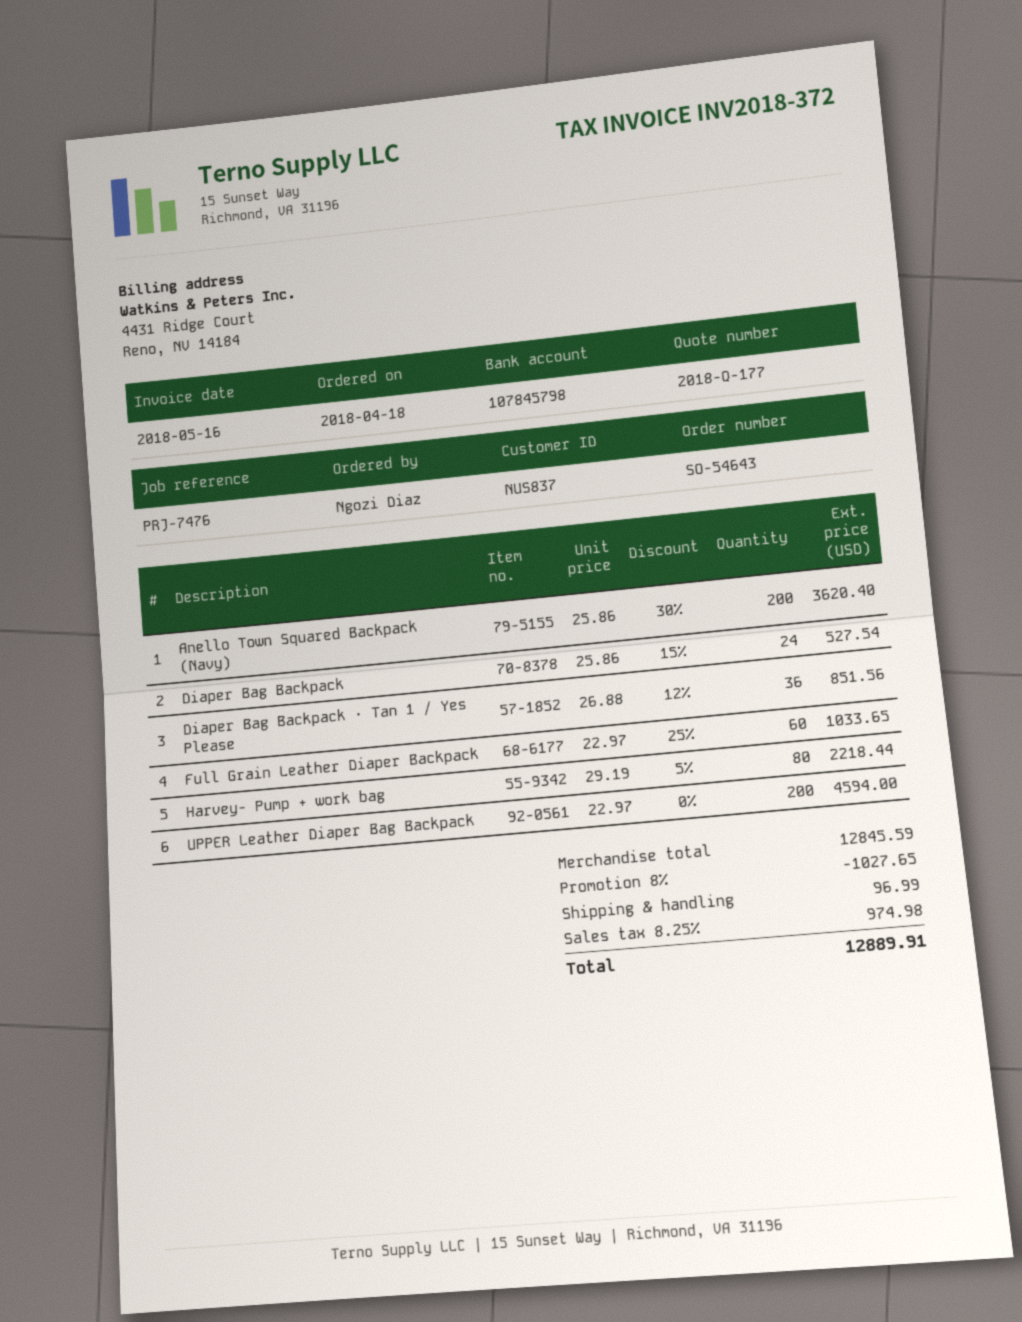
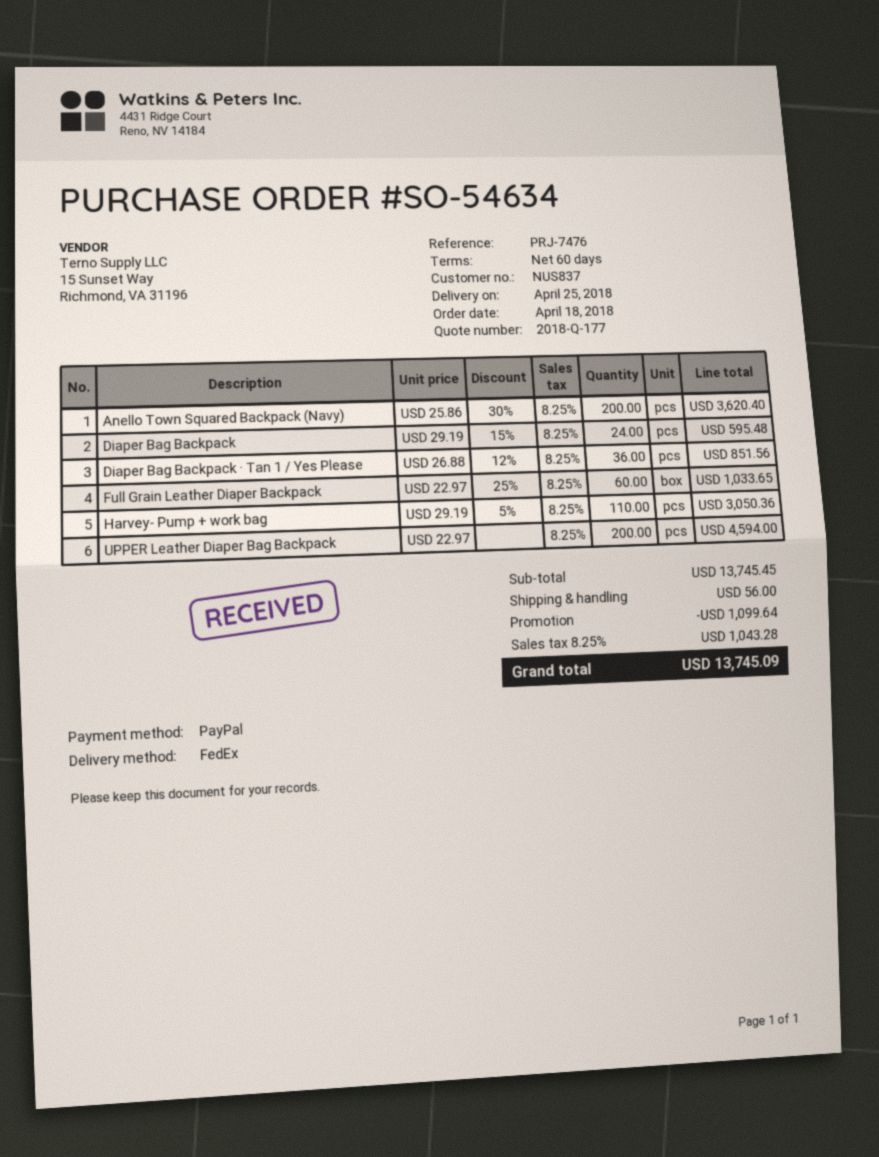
order number: SO-54643 -> SO-54634
Diaper Bag Backpack: 24 x 25.86 - 15% = 527.54 -> 24 x 29.19 - 15% = 595.48
Harvey- Pump + work bag: 80 x 29.19 - 5% = 2218.44 -> 110 x 29.19 - 5% = 3050.36
subtotal: 12845.59 -> 13745.45
discount: 1027.65 -> 1099.64
shipping: 96.99 -> 56.00
tax: 8.25% = 974.98 -> 8.25% = 1043.28
total: 12889.91 -> 13745.09

